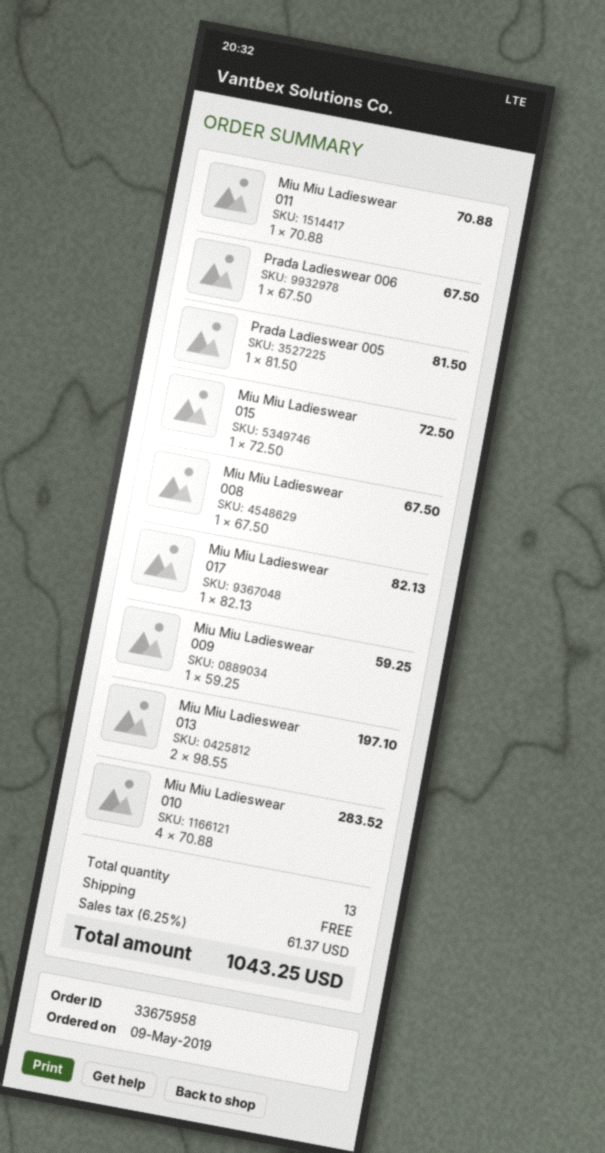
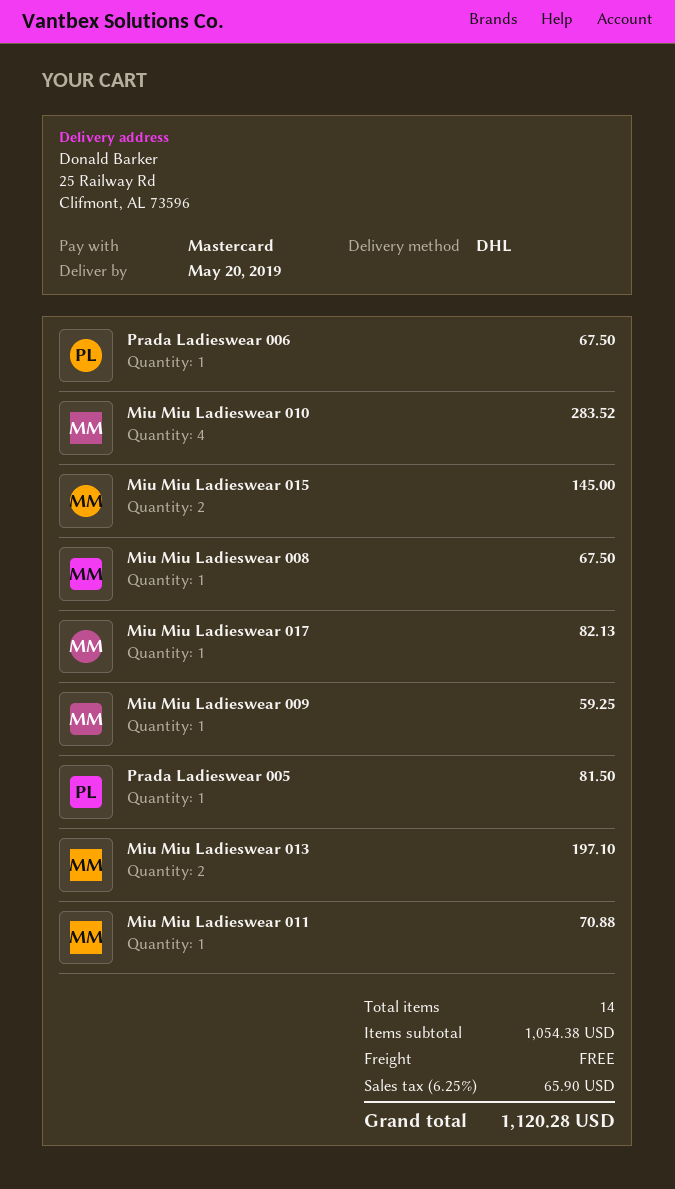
Miu Miu Ladieswear 015: 1 for 72.50 -> 2 for 145.00
total quantity: 13 -> 14
tax: 6.25% = 61.37 -> 6.25% = 65.90
total: 1043.25 -> 1120.28

